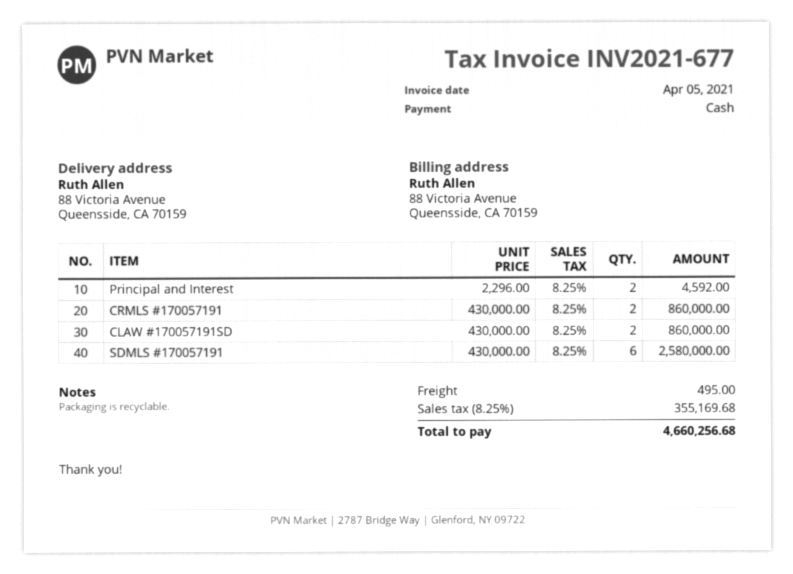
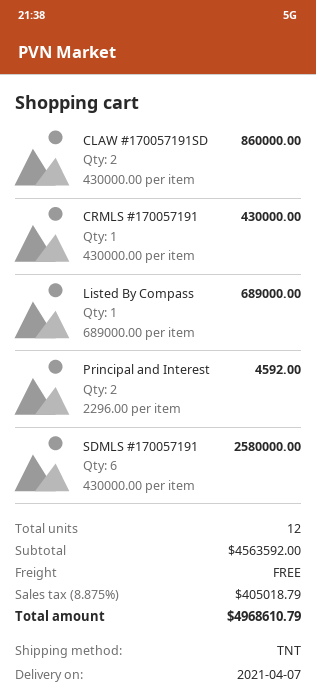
CRMLS #170057191: 2 x 430000.00 = 860000.00 -> 1 x 430000.00 = 430000.00
Listed By Compass: none -> 1 x 689000.00 = 689000.00
shipping: 495.00 -> 0.00
tax: 8.25% = 355169.68 -> 8.875% = 405018.79
total: 4660256.68 -> 4968610.79

